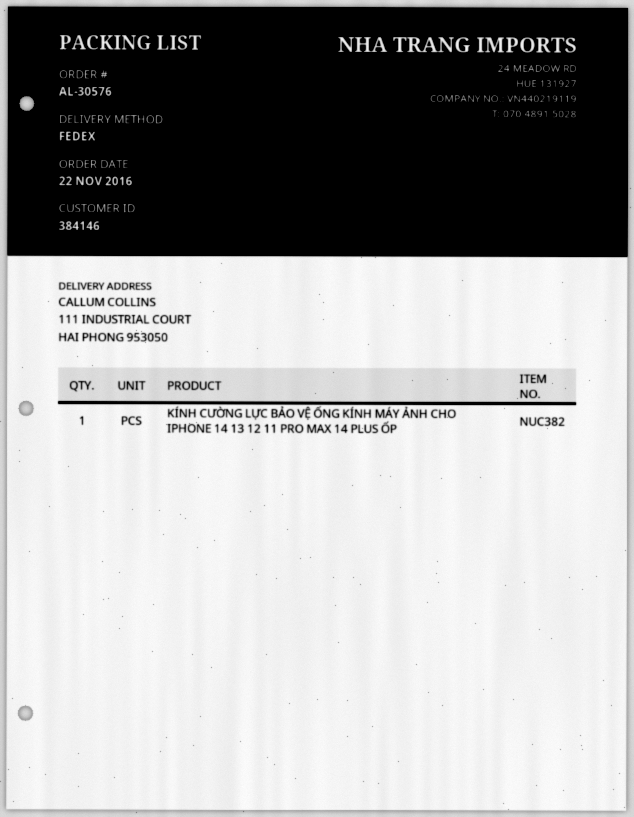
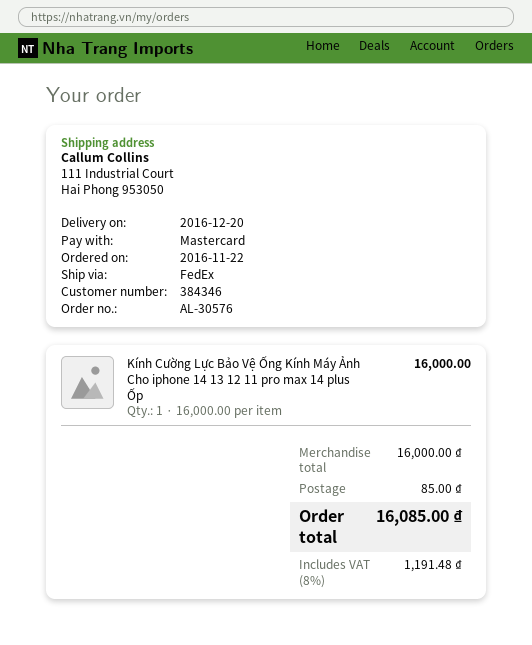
customer number: 384146 -> 384346

